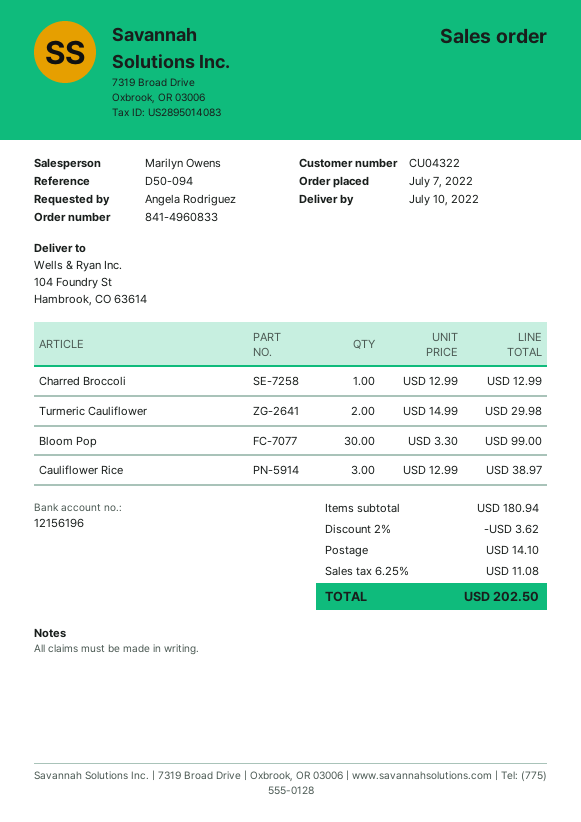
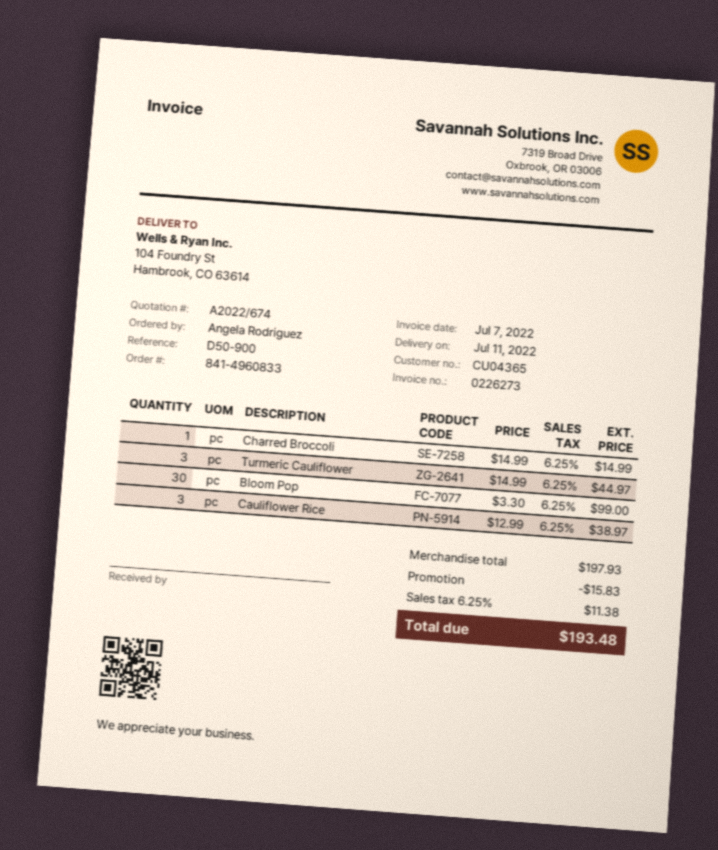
delivery date: 2022-07-10 -> 2022-07-11
customer number: CU04322 -> CU04365
reference: D50-094 -> D50-900
Charred Broccoli: 1 x 12.99 = 12.99 -> 1 x 14.99 = 14.99
Turmeric Cauliflower: 2 x 14.99 = 29.98 -> 3 x 14.99 = 44.97
subtotal: 180.94 -> 197.93
discount: 3.62 -> 15.83
shipping: 14.10 -> none
tax: 6.25% = 11.08 -> 6.25% = 11.38
total: 202.50 -> 193.48

